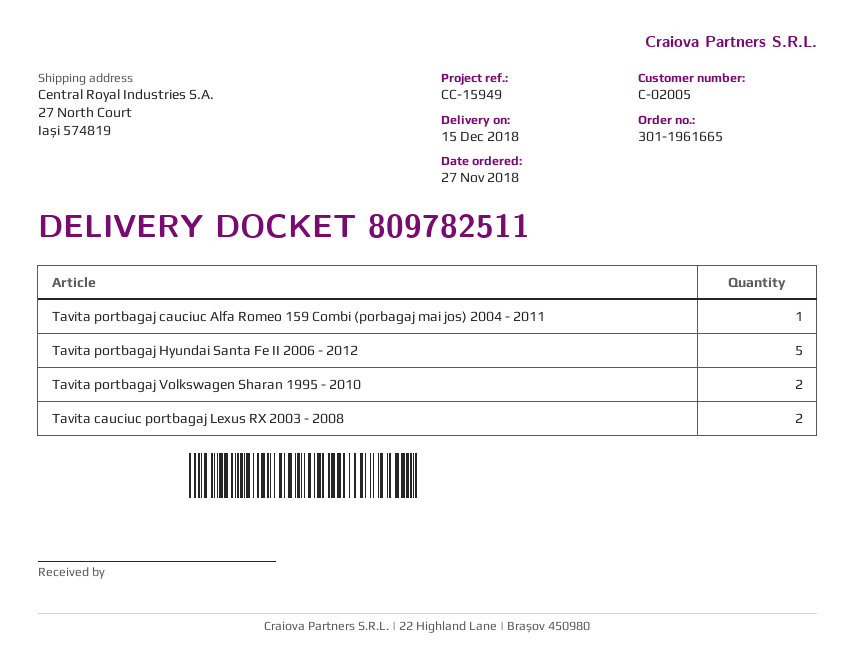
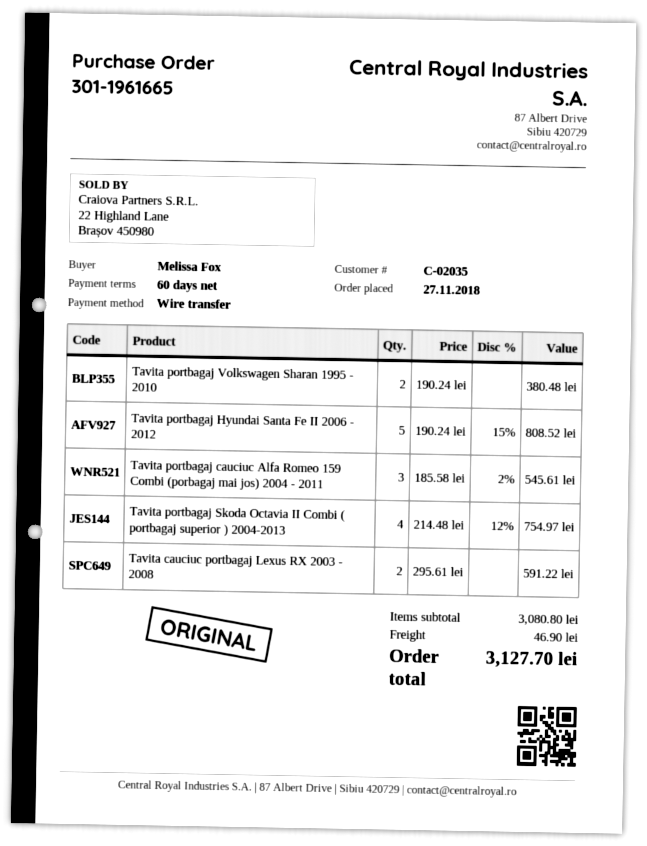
customer number: C-02005 -> C-02035
Tavita portbagaj cauciuc Alfa Romeo 159 Combi (porbagaj mai jos) 2004 - 2011: 1 -> 3
Tavita portbagaj Skoda Octavia II Combi ( portbagaj superior ) 2004-2013: none -> 4

